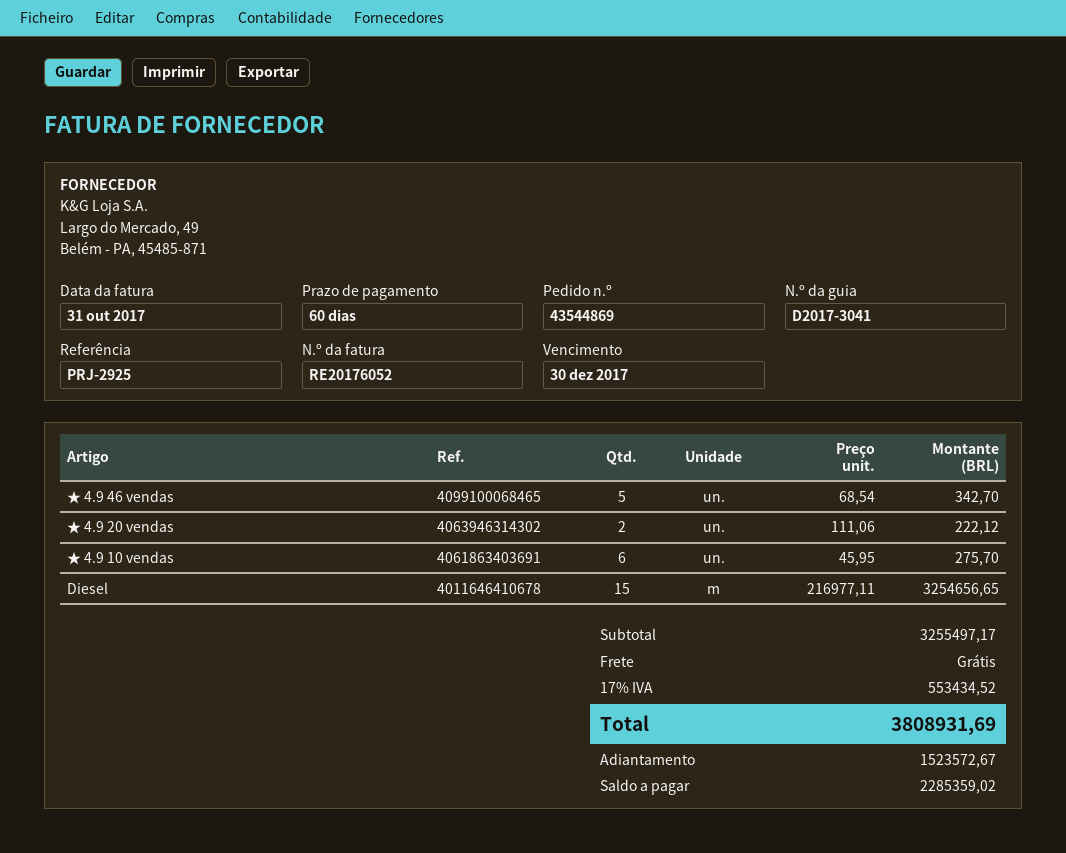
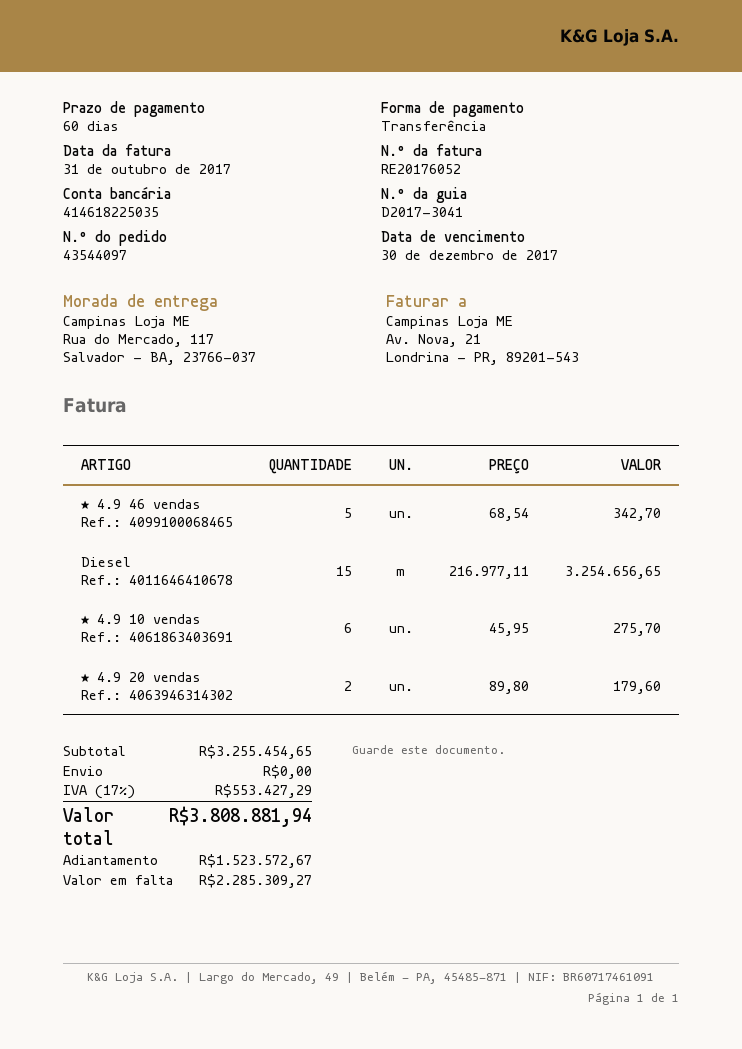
order number: 43544869 -> 43544097
★ 4.9 20 vendas: 2 x 111.06 = 222.12 -> 2 x 89.80 = 179.60
subtotal: 3255497.17 -> 3255454.65
tax: 17% = 553434.52 -> 17% = 553427.29
total: 3808931.69 -> 3808881.94
balance: 2285359.02 -> 2285309.27

